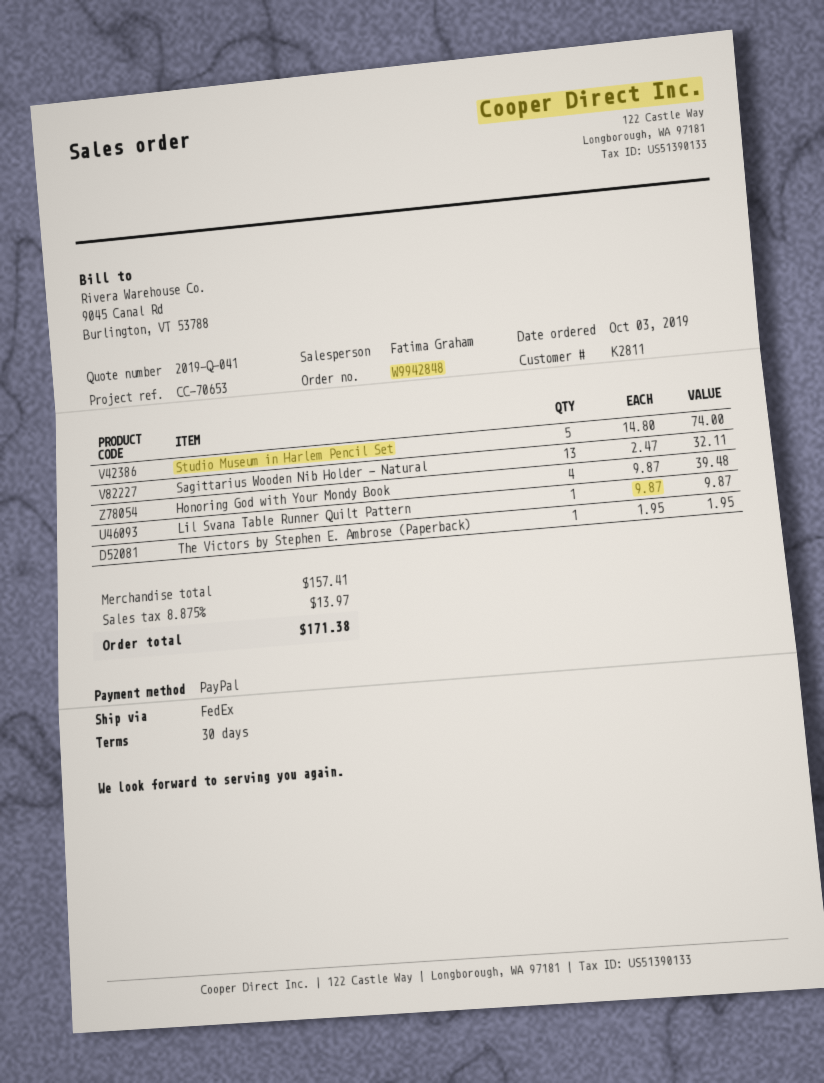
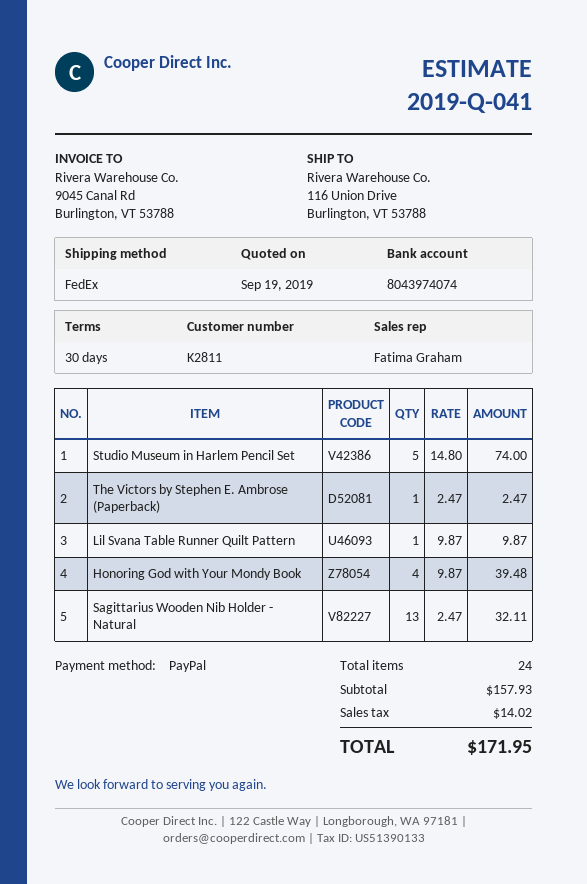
The Victors by Stephen E. Ambrose (Paperback): 1 x 1.95 = 1.95 -> 1 x 2.47 = 2.47
subtotal: 157.41 -> 157.93
tax: 13.97 -> 14.02
total: 171.38 -> 171.95

